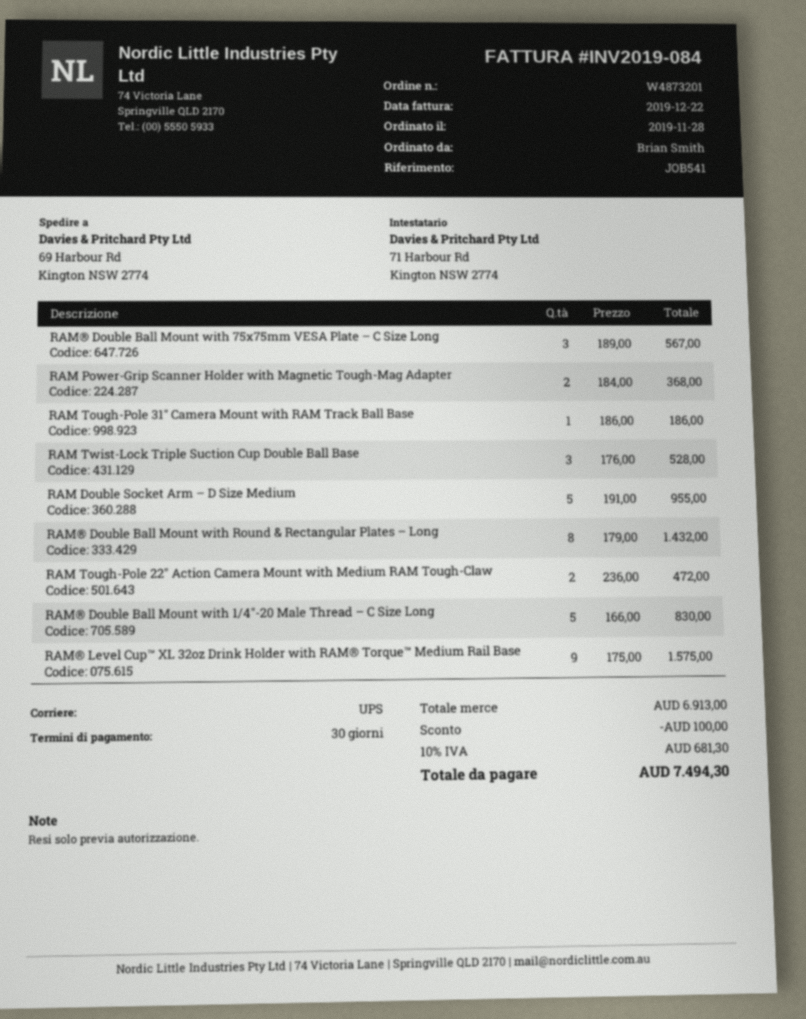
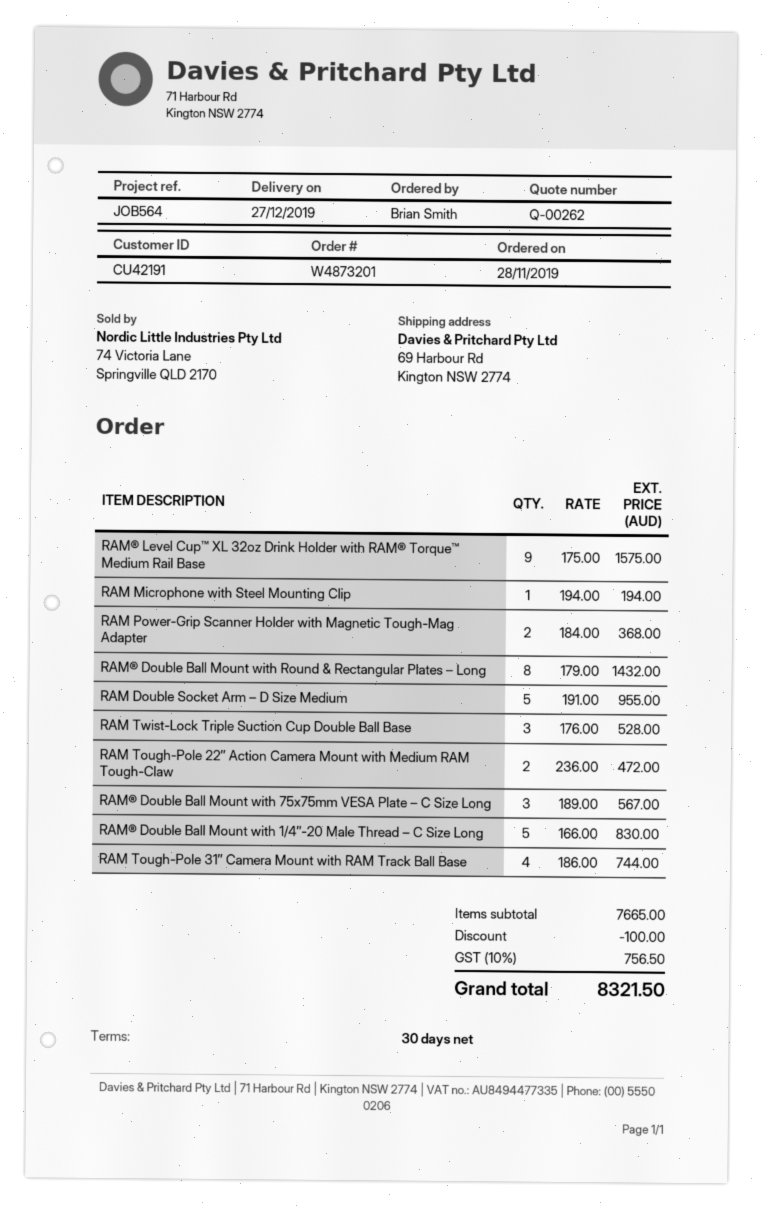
reference: JOB541 -> JOB564
RAM Tough-Pole 31″ Camera Mount with RAM Track Ball Base: 1 x 186.00 = 186.00 -> 4 x 186.00 = 744.00
RAM Microphone with Steel Mounting Clip: none -> 1 x 194.00 = 194.00
subtotal: 6913.00 -> 7665.00
tax: 10% = 681.30 -> 10% = 756.50
total: 7494.30 -> 8321.50

